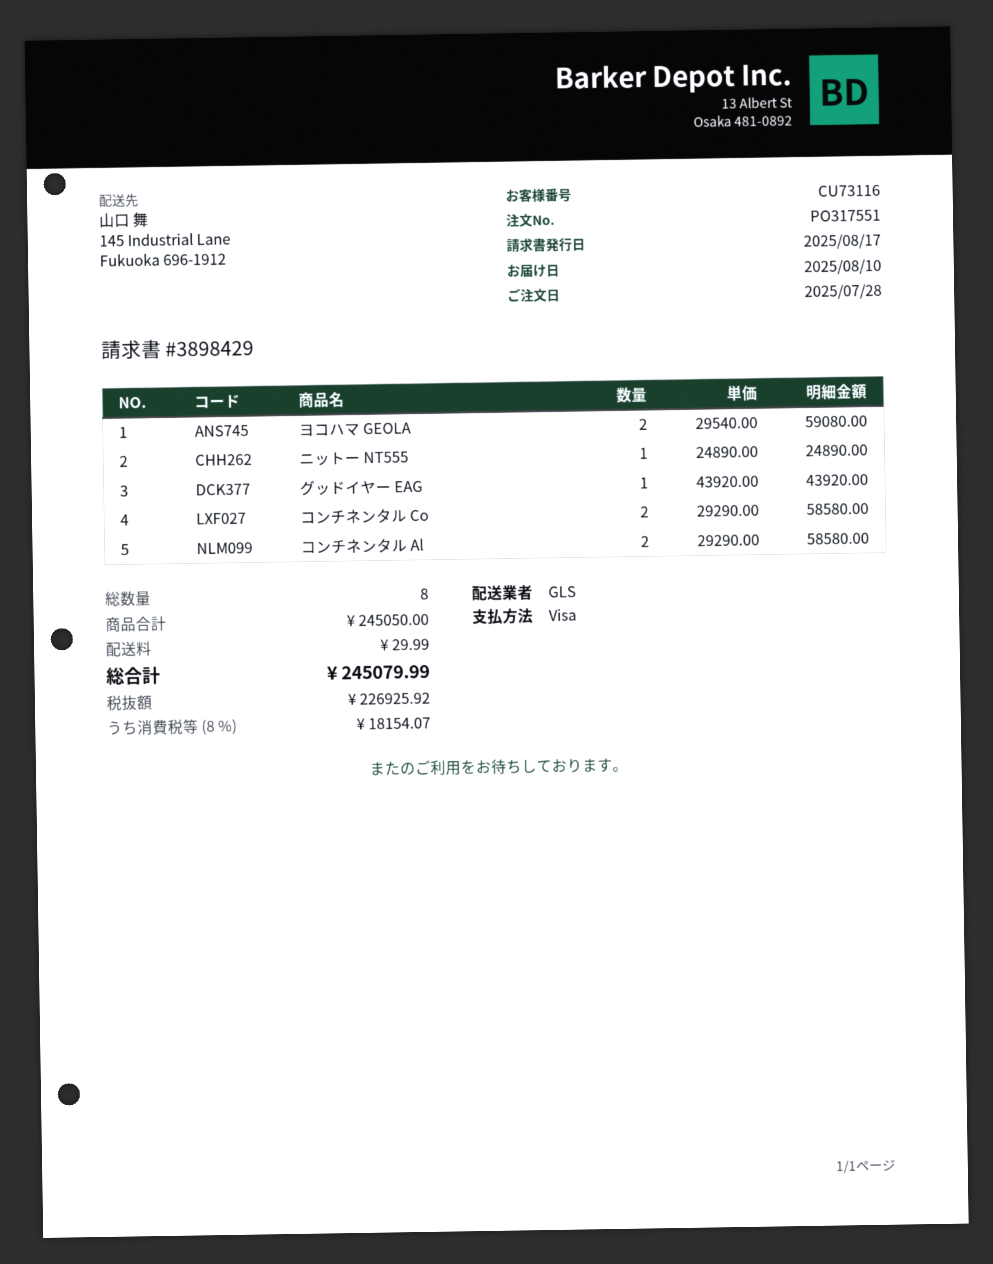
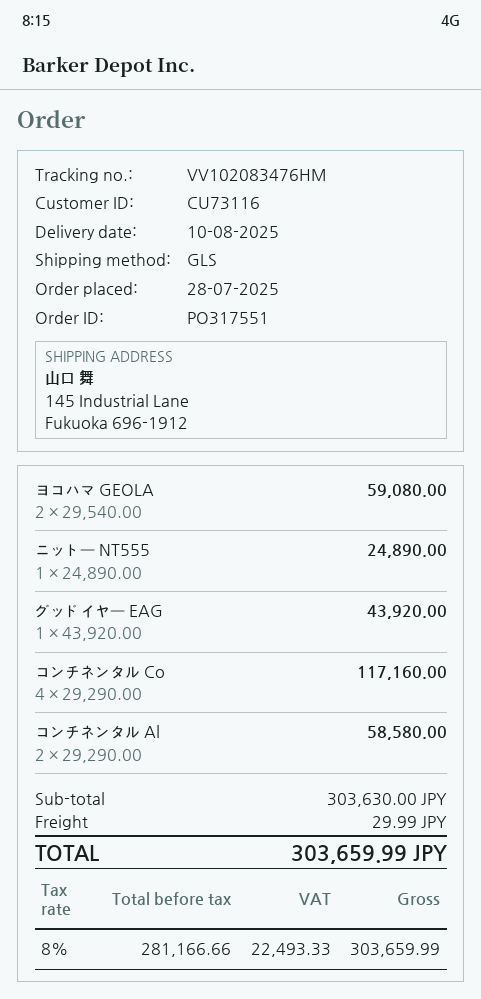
コンチネンタル Co: 2 x 29290.00 = 58580.00 -> 4 x 29290.00 = 117160.00
subtotal: 245050.00 -> 303630.00
net: 226925.92 -> 281166.66
tax: 8% = 18154.07 -> 8% = 22493.33
total: 245079.99 -> 303659.99

